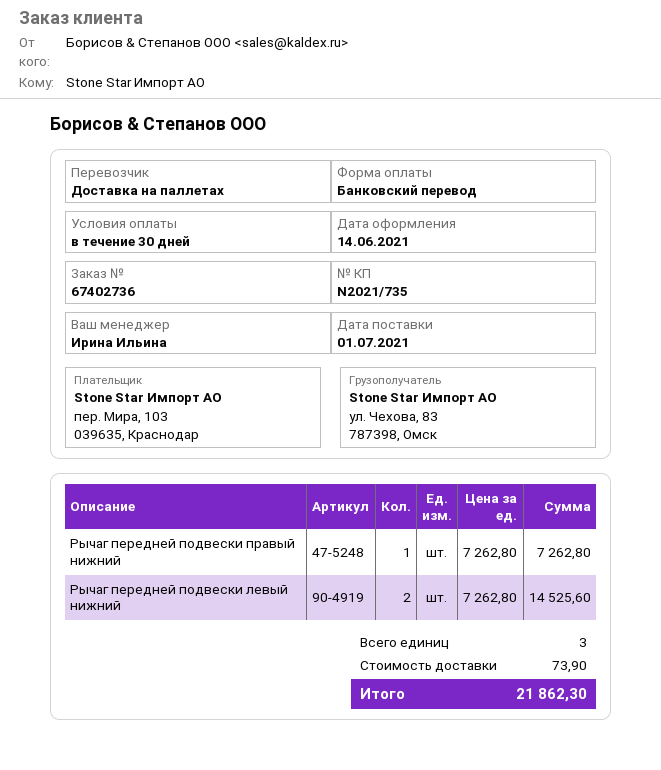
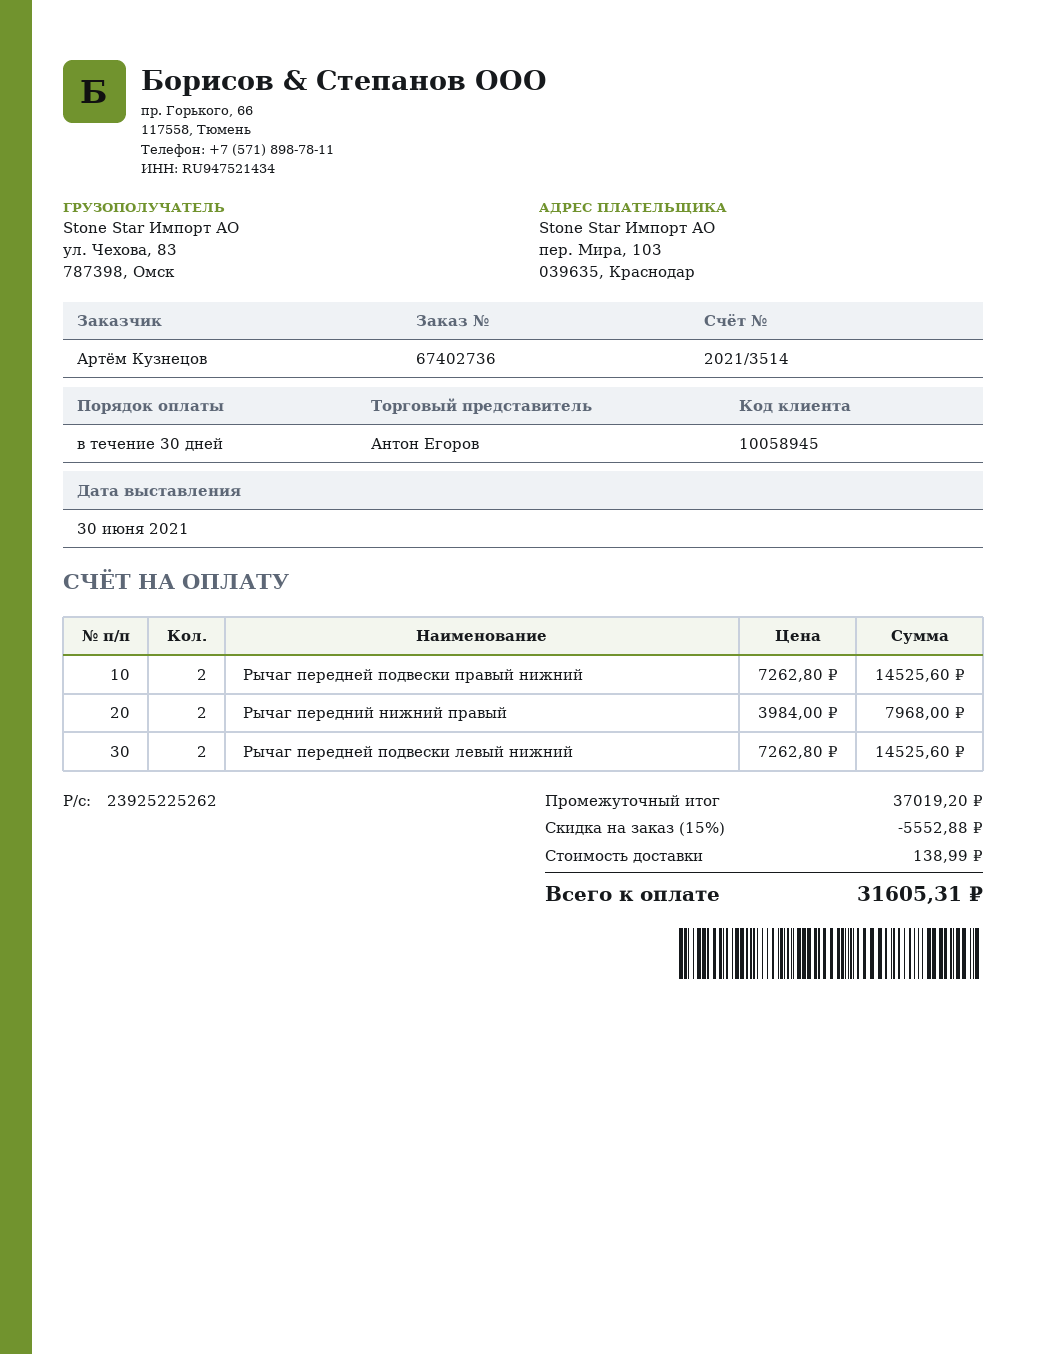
sales rep: Ирина Ильина -> Антон Егоров
Рычаг передней подвески правый нижний: 1 x 7262.80 = 7262.80 -> 2 x 7262.80 = 14525.60
Рычаг передний нижний правый: none -> 2 x 3984.00 = 7968.00
discount: none -> 15% = 5552.88
shipping: 73.90 -> 138.99
total: 21862.30 -> 31605.31

